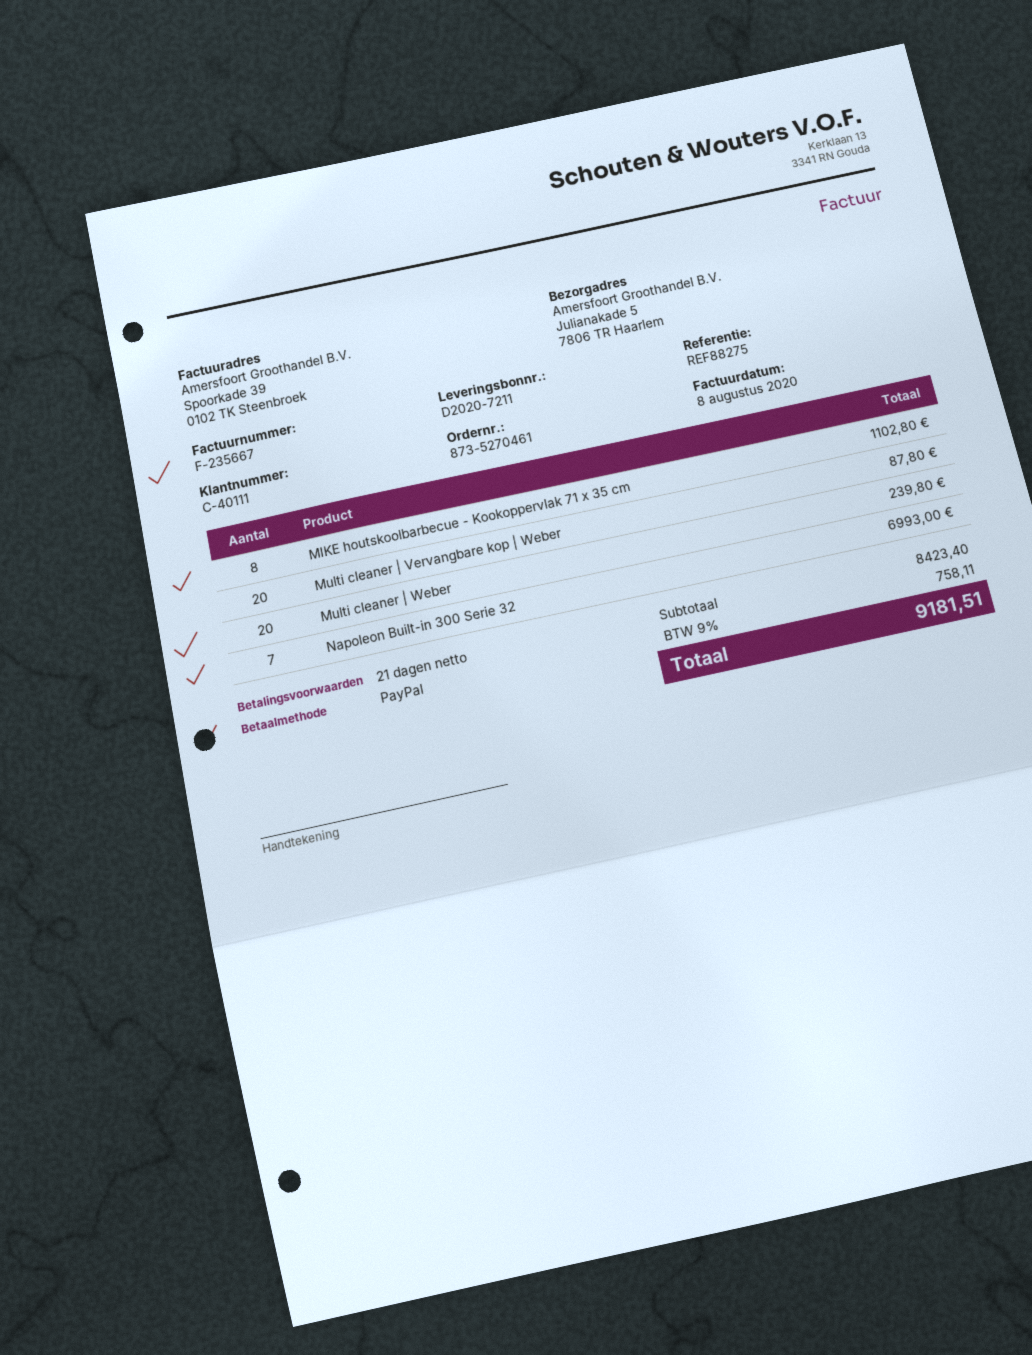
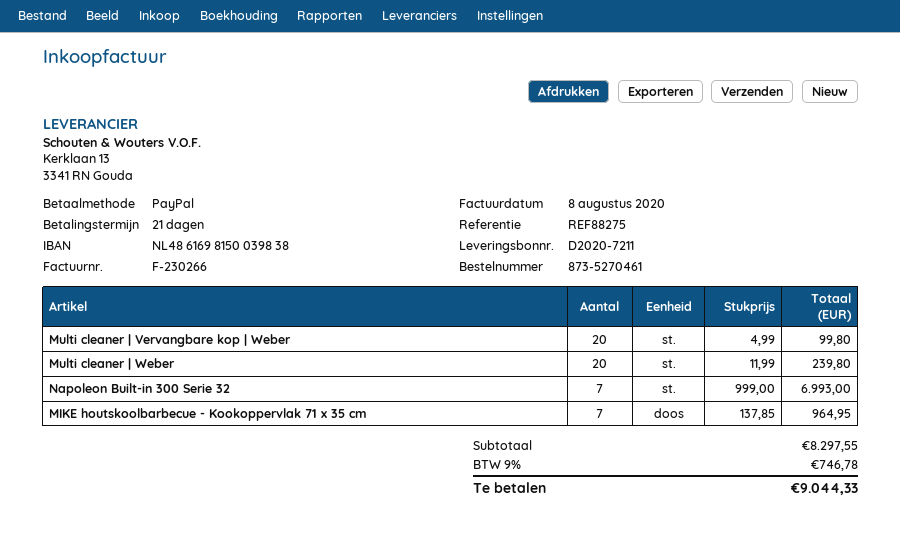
invoice number: F-235667 -> F-230266
MIKE houtskoolbarbecue - Kookoppervlak 71 x 35 cm: 8 for 1102.80 -> 7 for 964.95
Multi cleaner | Vervangbare kop | Weber: 20 for 87.80 -> 20 for 99.80
subtotal: 8423.40 -> 8297.55
tax: 9% = 758.11 -> 9% = 746.78
total: 9181.51 -> 9044.33

